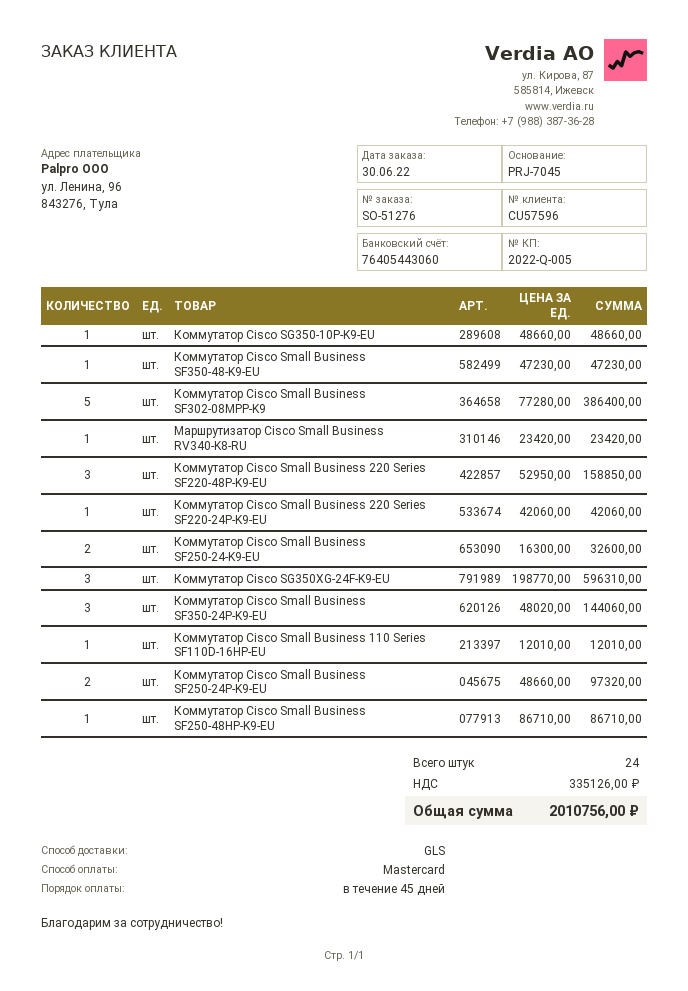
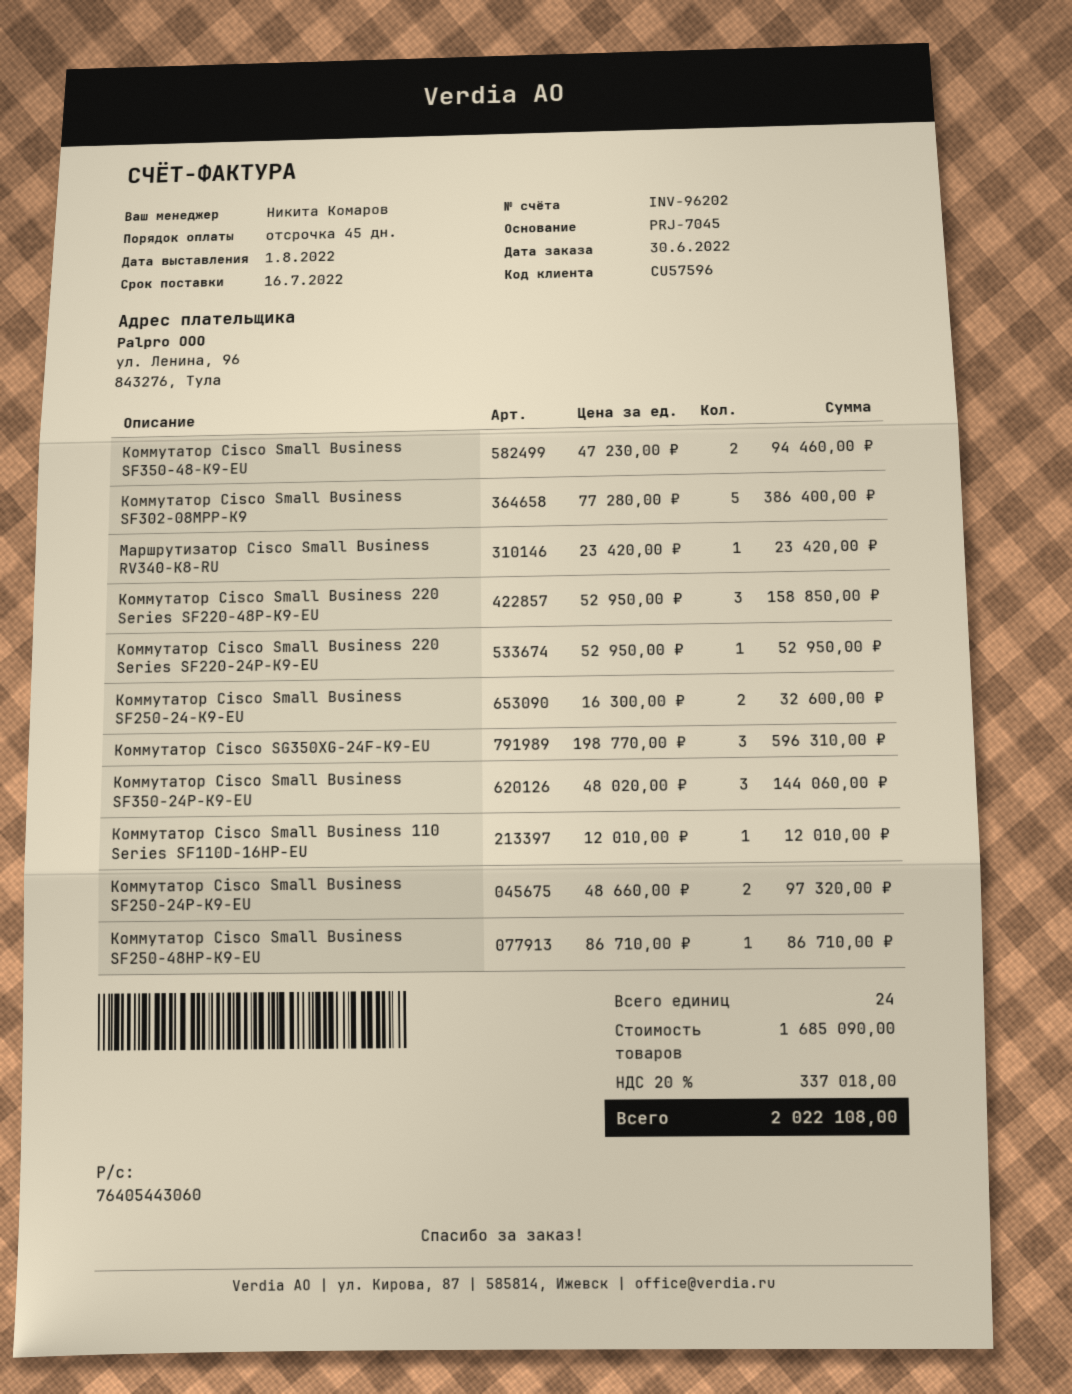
Коммутатор Cisco SG350-10P-K9-EU: 1 x 48660.00 = 48660.00 -> none
Коммутатор Cisco Small Business SF350-48-K9-EU: 1 x 47230.00 = 47230.00 -> 2 x 47230.00 = 94460.00
Коммутатор Cisco Small Business 220 Series SF220-24P-K9-EU: 1 x 42060.00 = 42060.00 -> 1 x 52950.00 = 52950.00
tax: 335126.00 -> 337018.00
total: 2010756.00 -> 2022108.00

